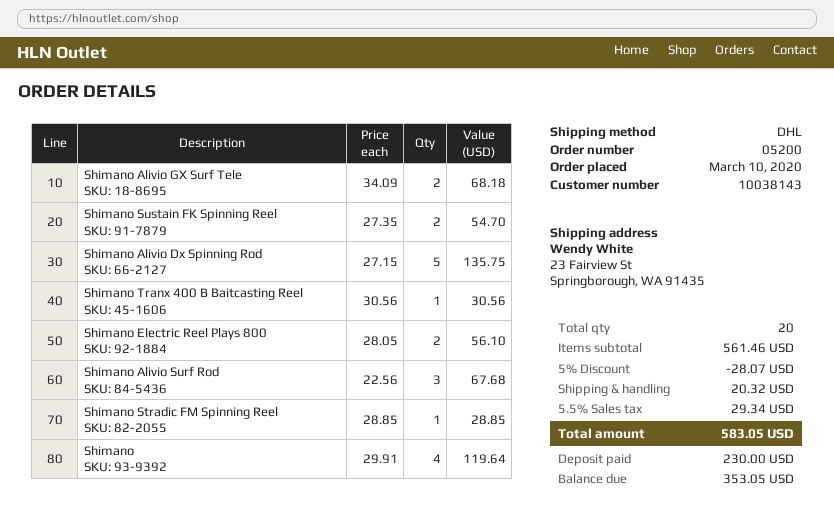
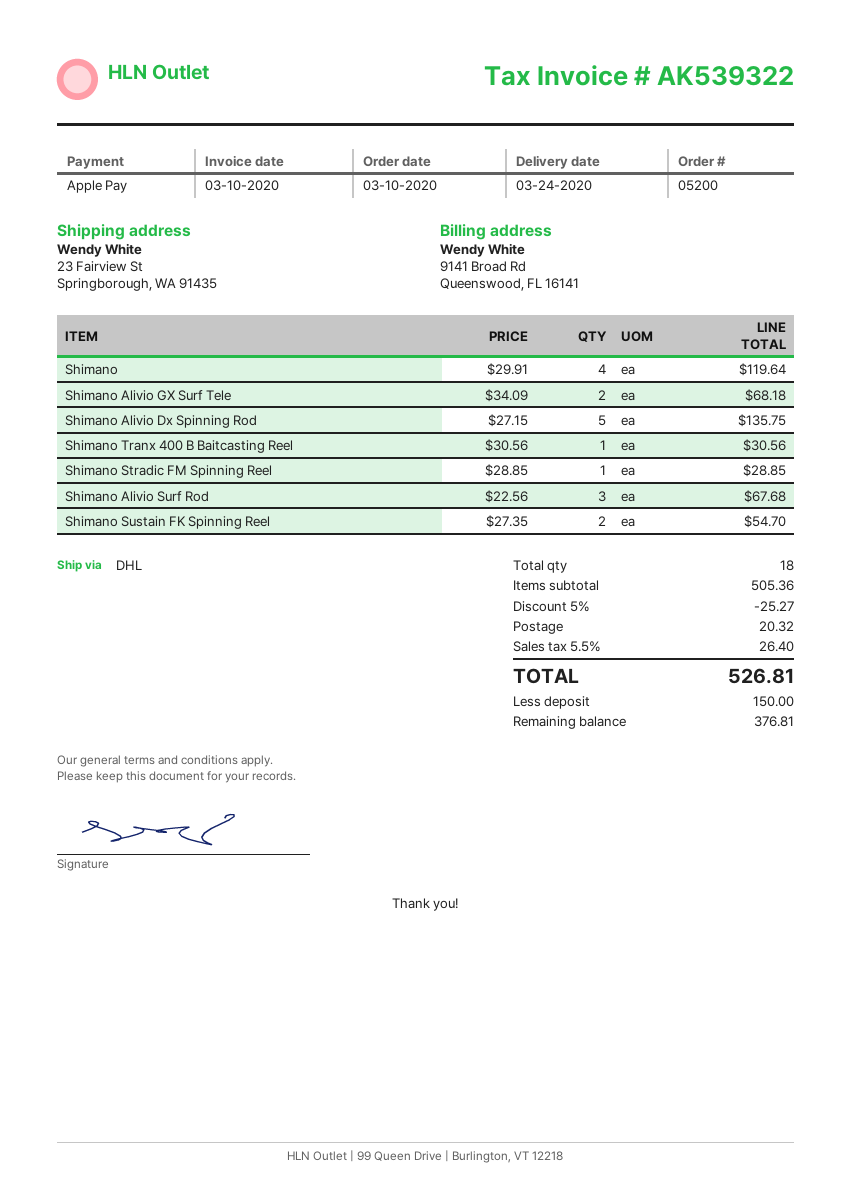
Shimano Electric Reel Plays 800: 2 x 28.05 = 56.10 -> none
total quantity: 20 -> 18
subtotal: 561.46 -> 505.36
discount: 5% = 28.07 -> 5% = 25.27
tax: 5.5% = 29.34 -> 5.5% = 26.40
total: 583.05 -> 526.81
deposit: 230.00 -> 150.00
balance: 353.05 -> 376.81

